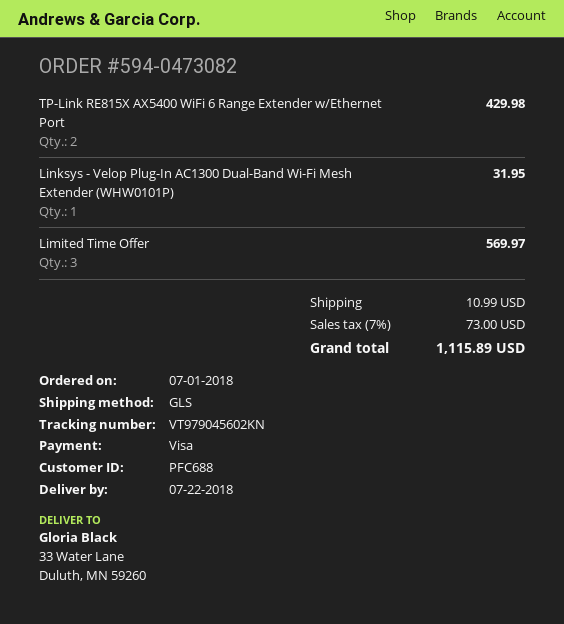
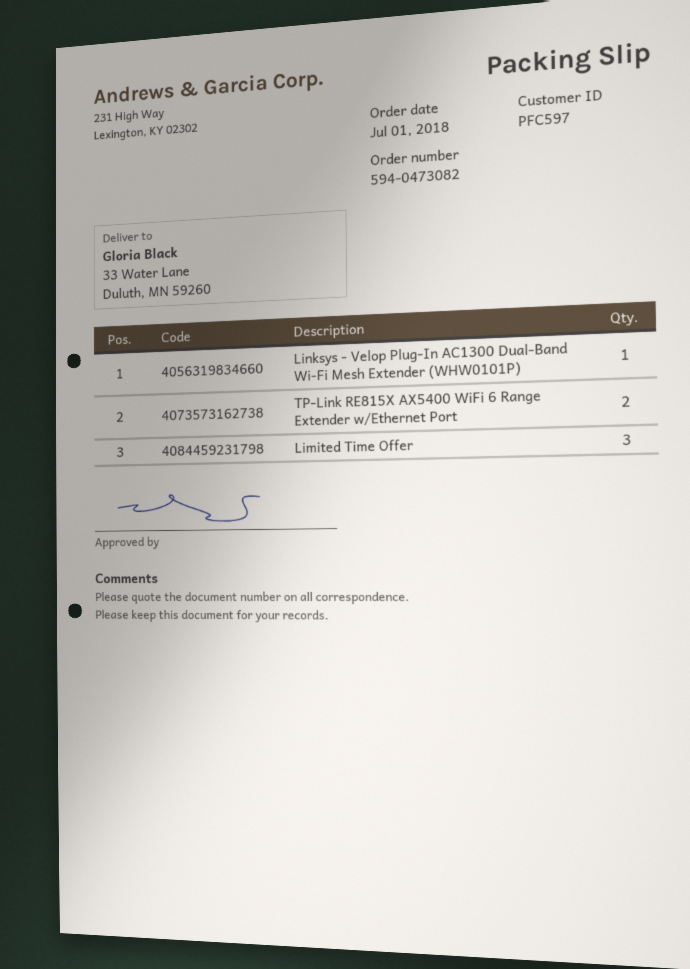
customer number: PFC688 -> PFC597

